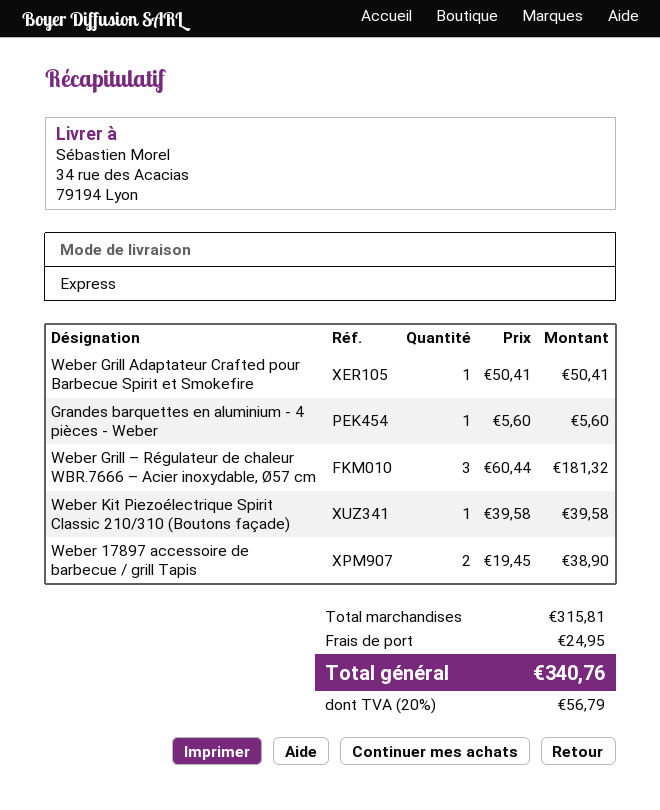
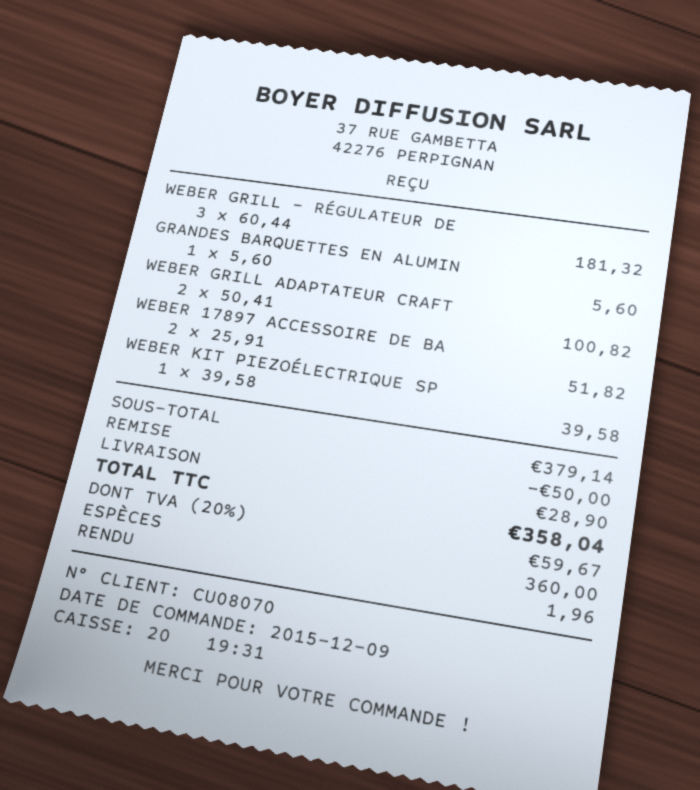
Weber Grill Adaptateur Crafted pour Barbecue Spirit et Smokefire: 1 x 50.41 = 50.41 -> 2 x 50.41 = 100.82
Weber 17897 accessoire de barbecue / grill Tapis: 2 x 19.45 = 38.90 -> 2 x 25.91 = 51.82
subtotal: 315.81 -> 379.14
discount: none -> 50.00
shipping: 24.95 -> 28.90
tax: 20% = 56.79 -> 20% = 59.67
total: 340.76 -> 358.04

